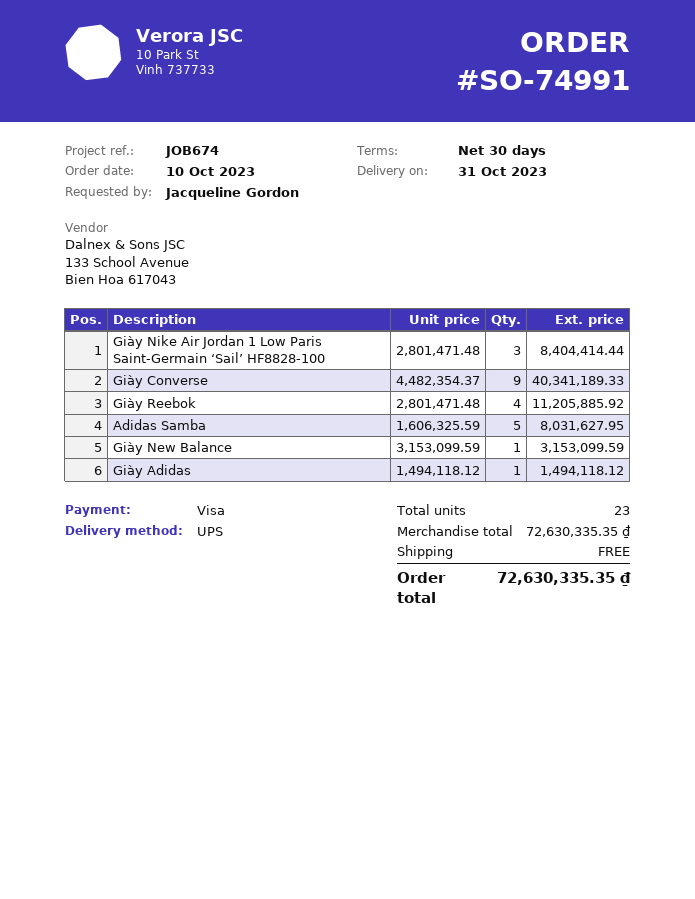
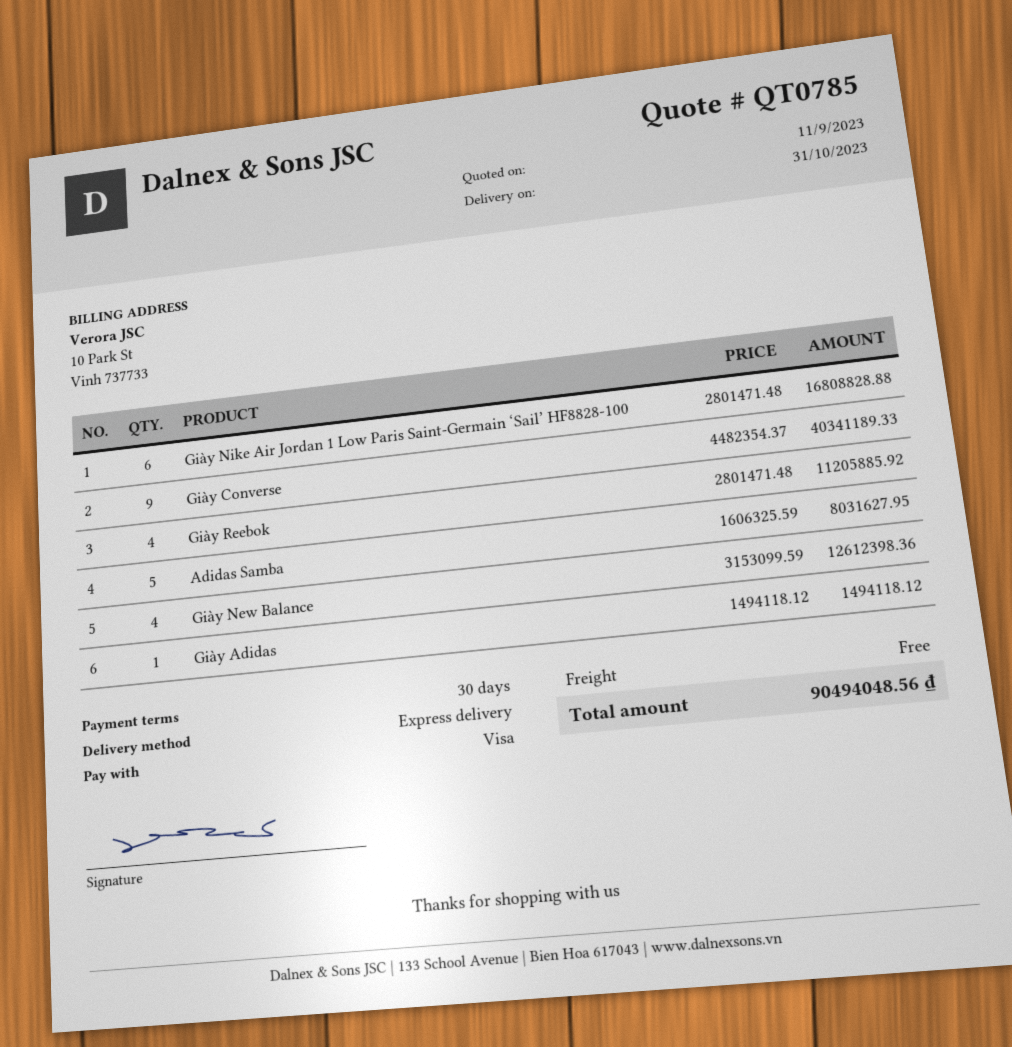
shipping method: UPS -> express
Giày Nike Air Jordan 1 Low Paris Saint-Germain ‘Sail’ HF8828-100: 3 x 2801471.48 = 8404414.44 -> 6 x 2801471.48 = 16808828.88
Giày New Balance: 1 x 3153099.59 = 3153099.59 -> 4 x 3153099.59 = 12612398.36
total: 72630335.35 -> 90494048.56

